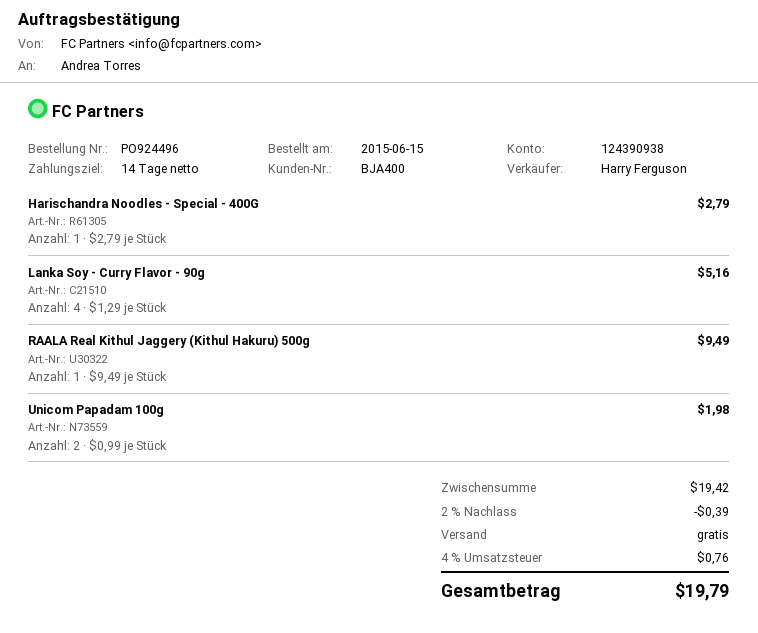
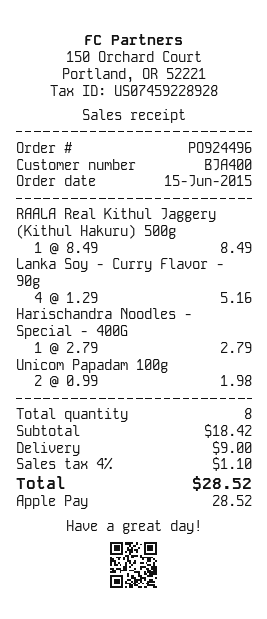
RAALA Real Kithul Jaggery (Kithul Hakuru) 500g: 1 x 9.49 = 9.49 -> 1 x 8.49 = 8.49
subtotal: 19.42 -> 18.42
discount: 2% = 0.39 -> none
shipping: 0.00 -> 9.00
tax: 4% = 0.76 -> 4% = 1.10
total: 19.79 -> 28.52

